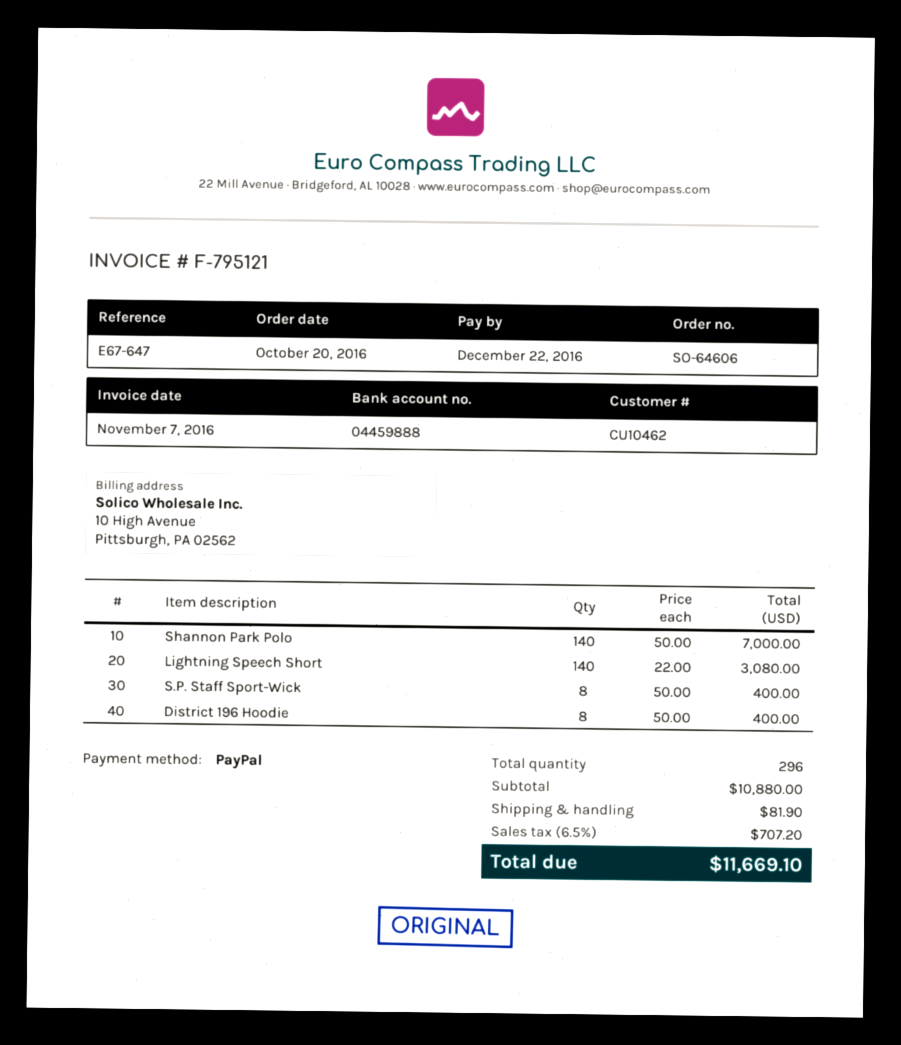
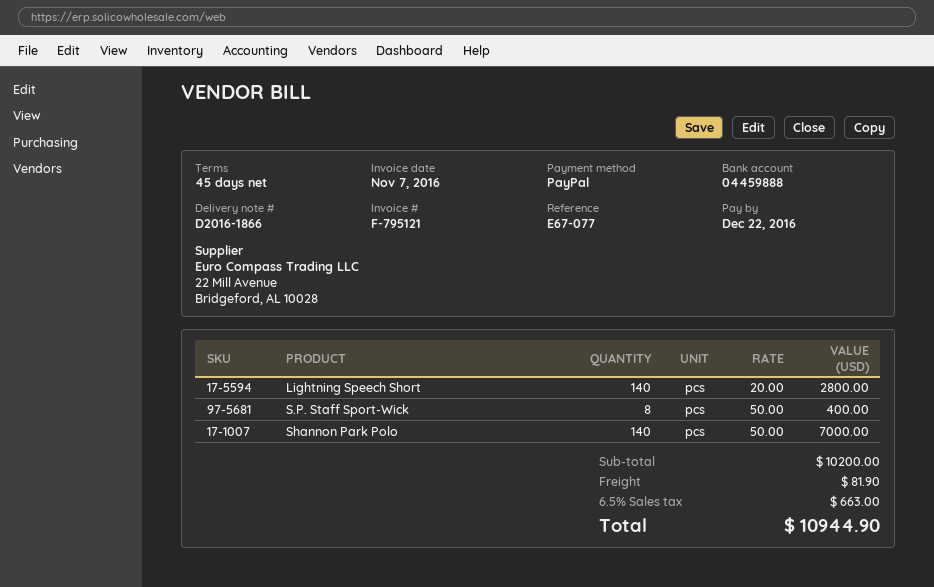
reference: E67-647 -> E67-077
Lightning Speech Short: 140 x 22.00 = 3080.00 -> 140 x 20.00 = 2800.00
District 196 Hoodie: 8 x 50.00 = 400.00 -> none
subtotal: 10880.00 -> 10200.00
tax: 6.5% = 707.20 -> 6.5% = 663.00
total: 11669.10 -> 10944.90

